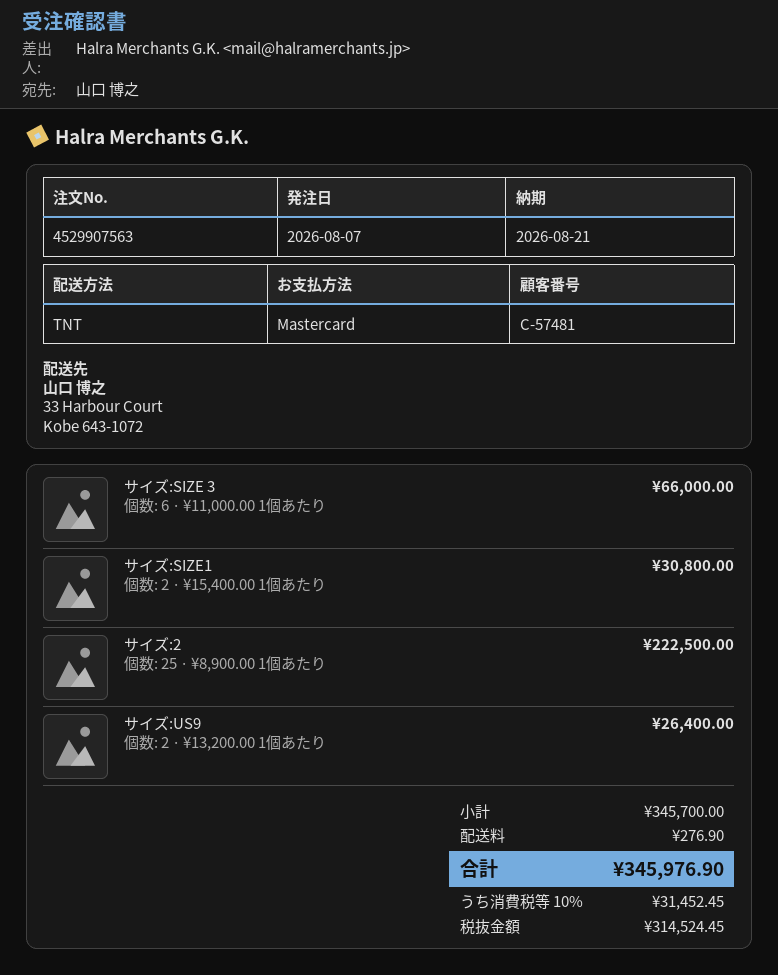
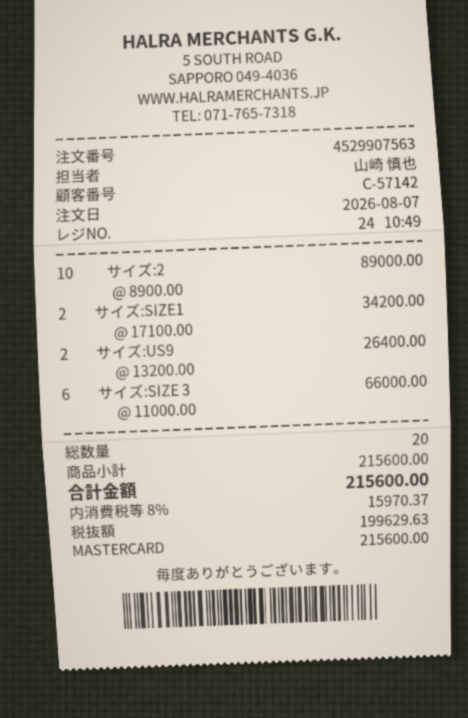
customer number: C-57481 -> C-57142
サイズ:SIZE1: 2 x 15400.00 = 30800.00 -> 2 x 17100.00 = 34200.00
サイズ:2: 25 x 8900.00 = 222500.00 -> 10 x 8900.00 = 89000.00
subtotal: 345700.00 -> 215600.00
shipping: 276.90 -> none
net: 314524.45 -> 199629.63
tax: 10% = 31452.45 -> 8% = 15970.37
total: 345976.90 -> 215600.00

